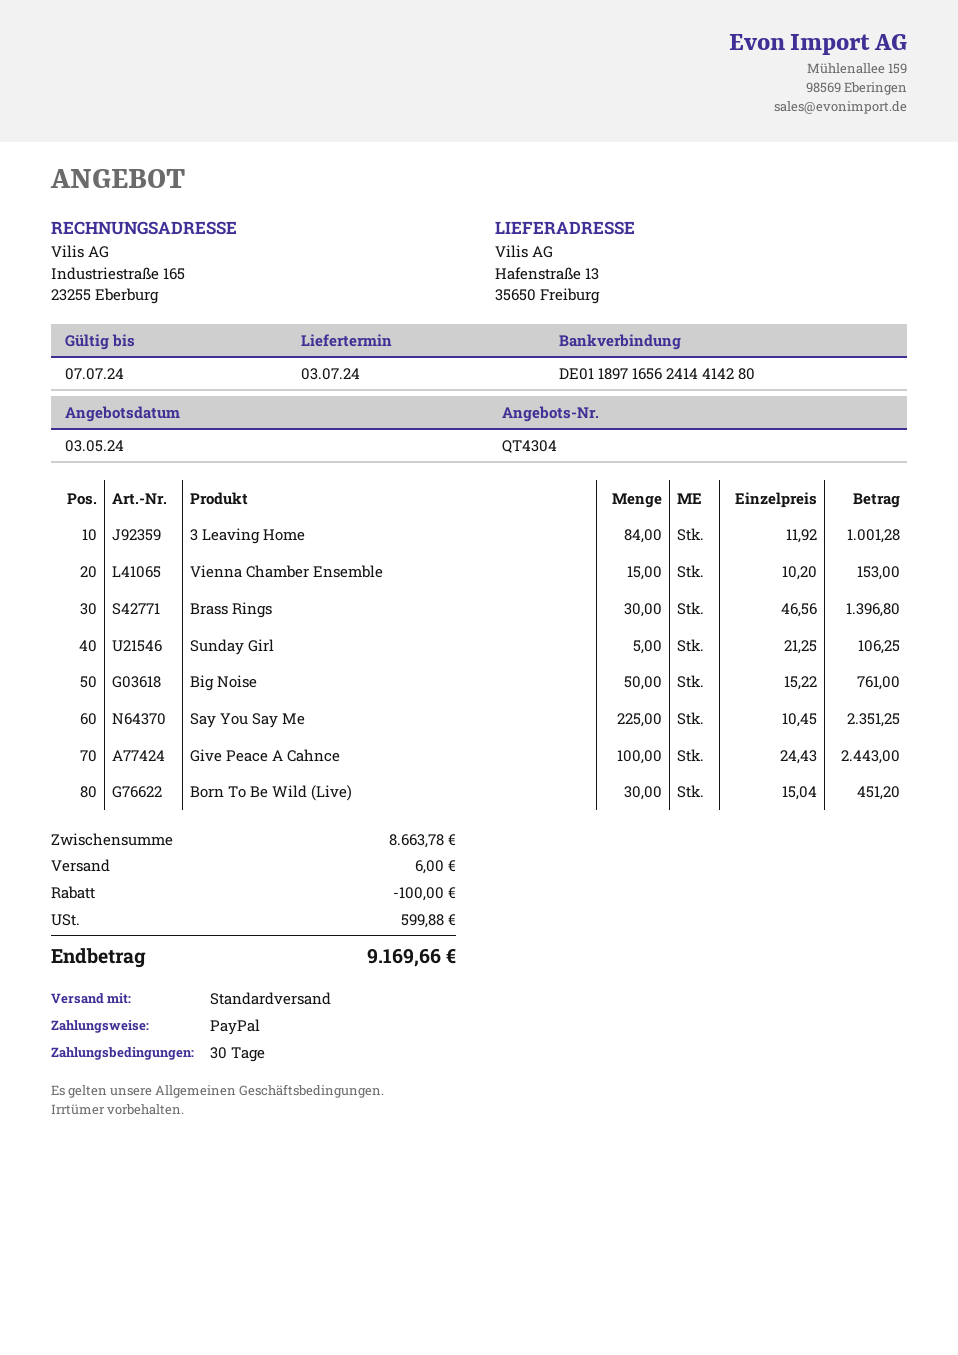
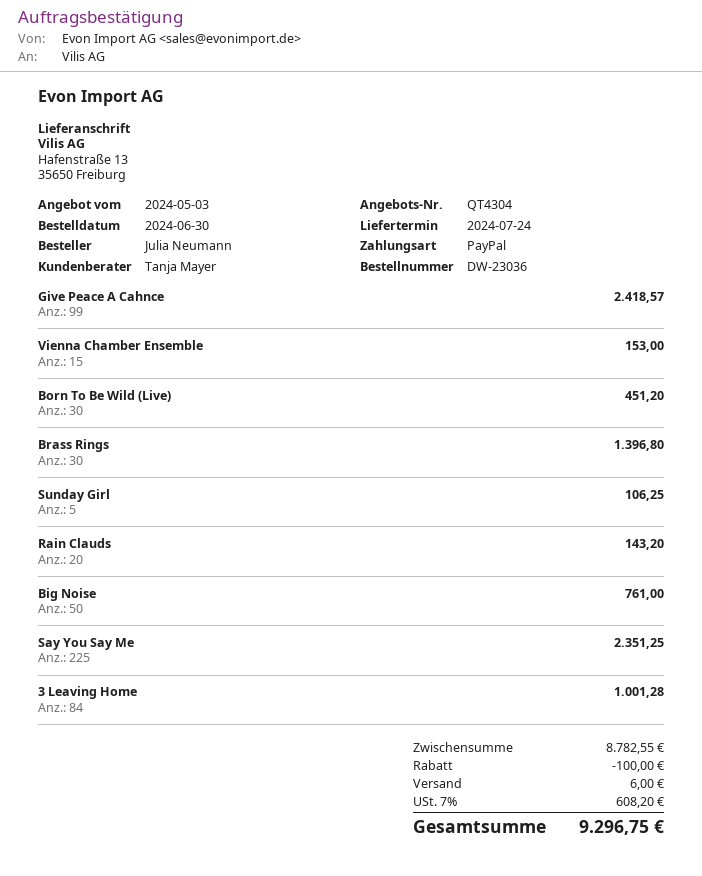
delivery date: 2024-07-03 -> 2024-07-24
Give Peace A Cahnce: 100 for 2443.00 -> 99 for 2418.57
Rain Clauds: none -> 20 for 143.20
subtotal: 8663.78 -> 8782.55
tax: 599.88 -> 608.20
total: 9169.66 -> 9296.75

